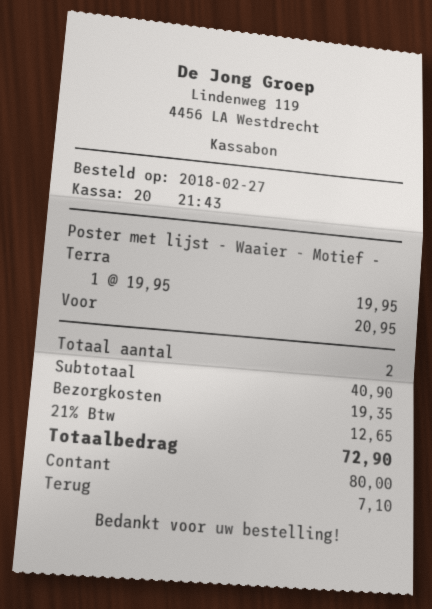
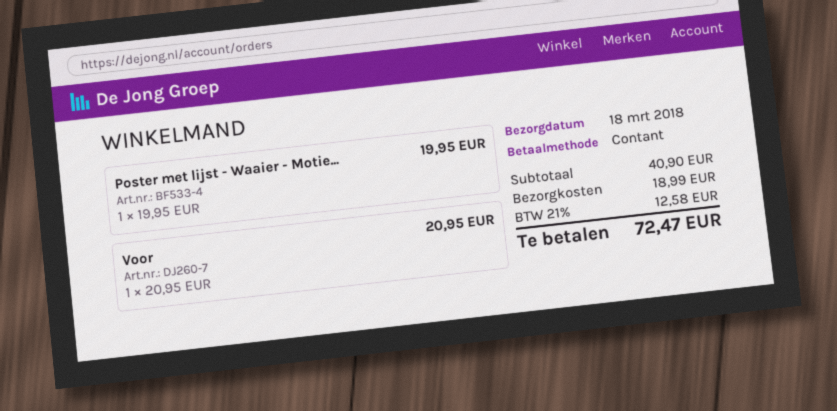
shipping: 19.35 -> 18.99
tax: 21% = 12.65 -> 21% = 12.58
total: 72.90 -> 72.47

